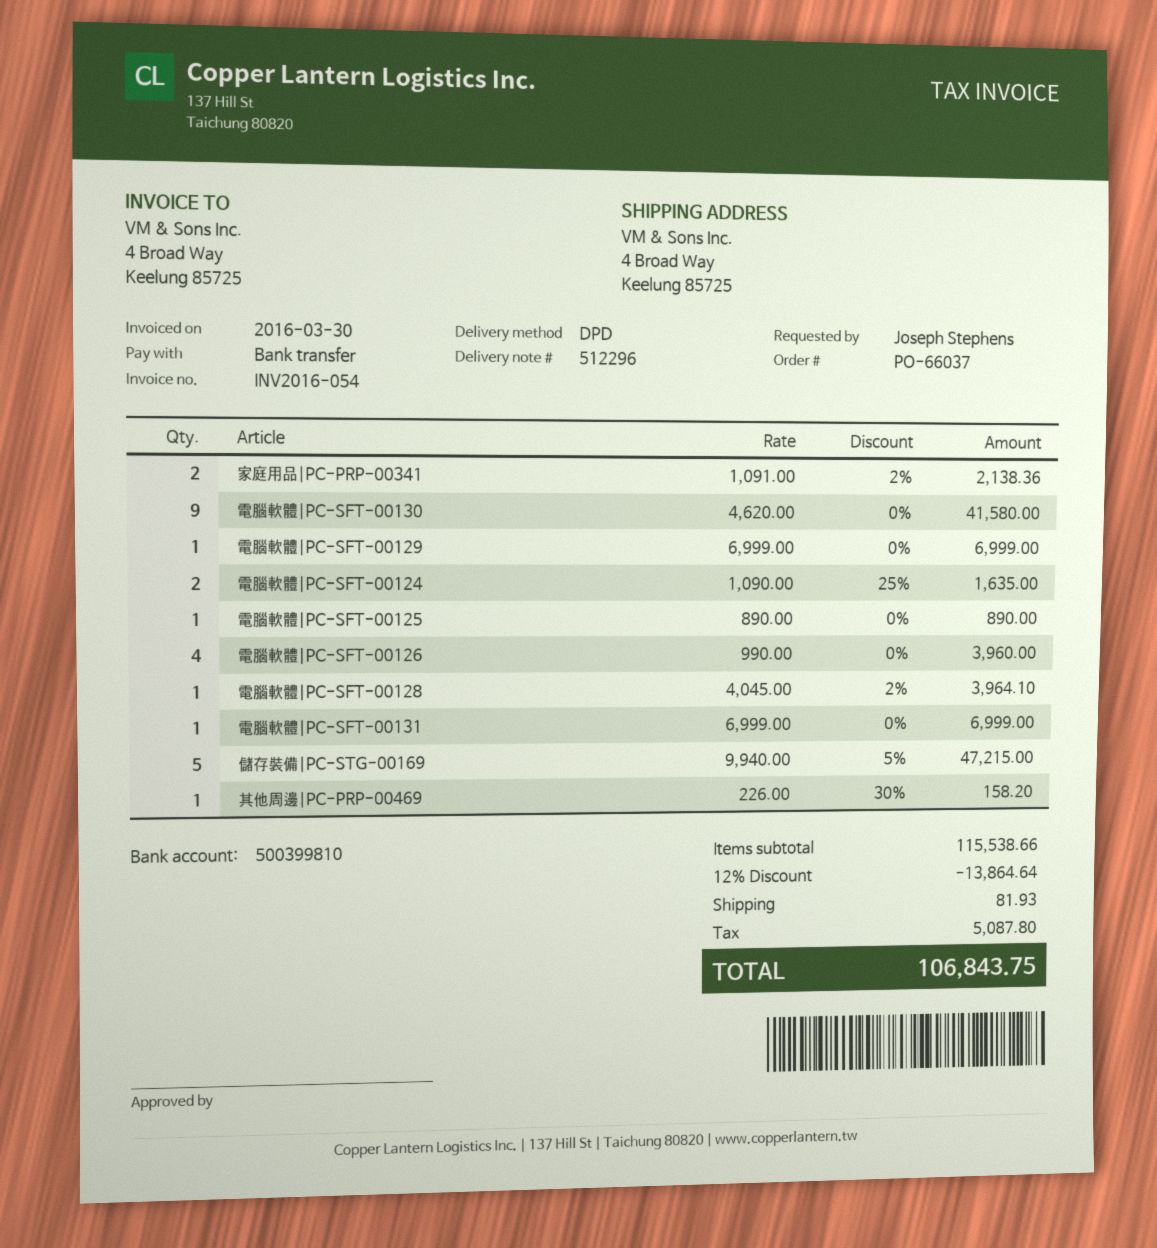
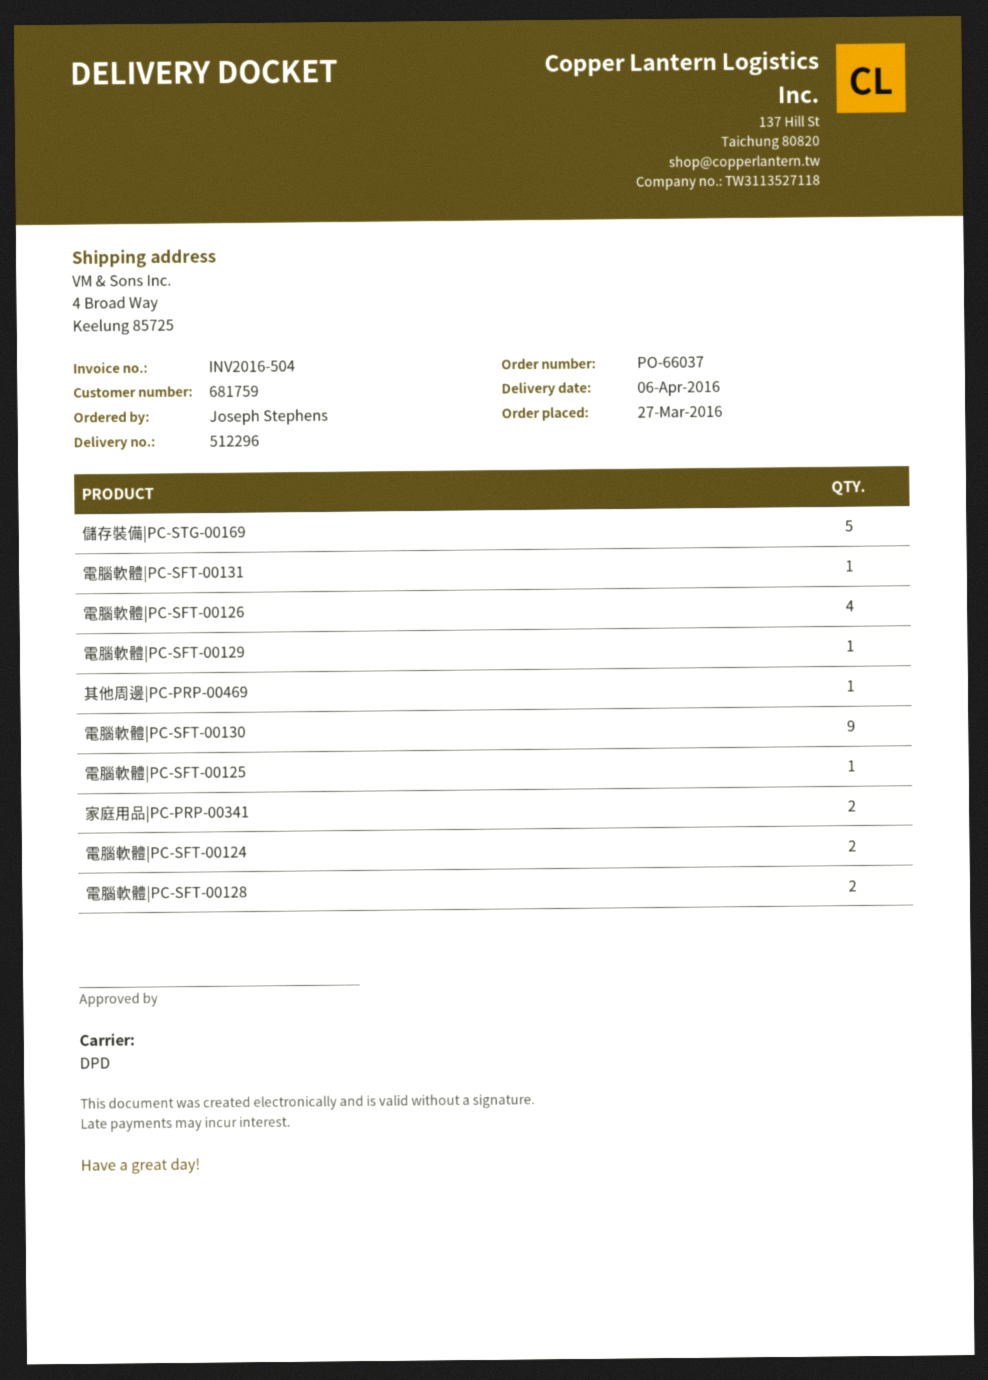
invoice number: INV2016-054 -> INV2016-504
電腦軟體|PC-SFT-00128: 1 -> 2

